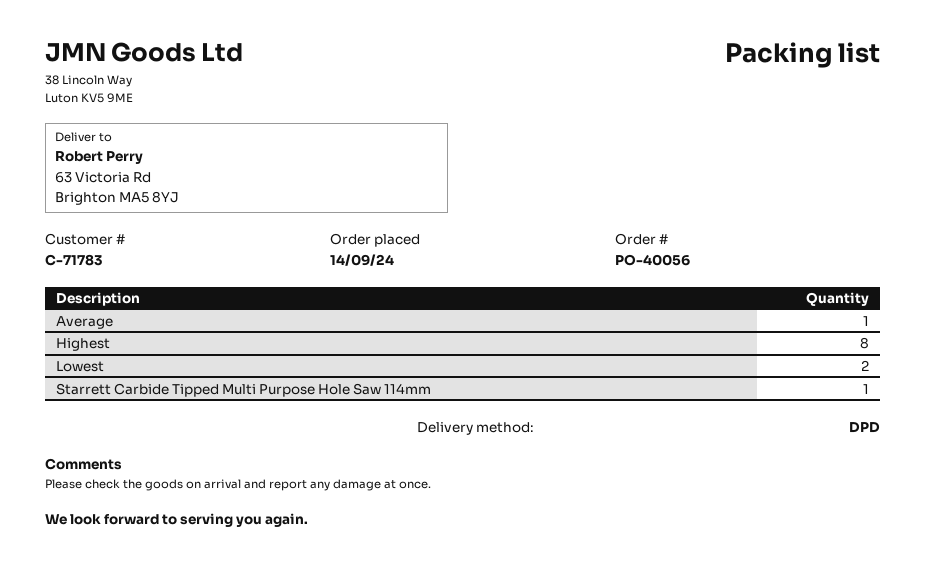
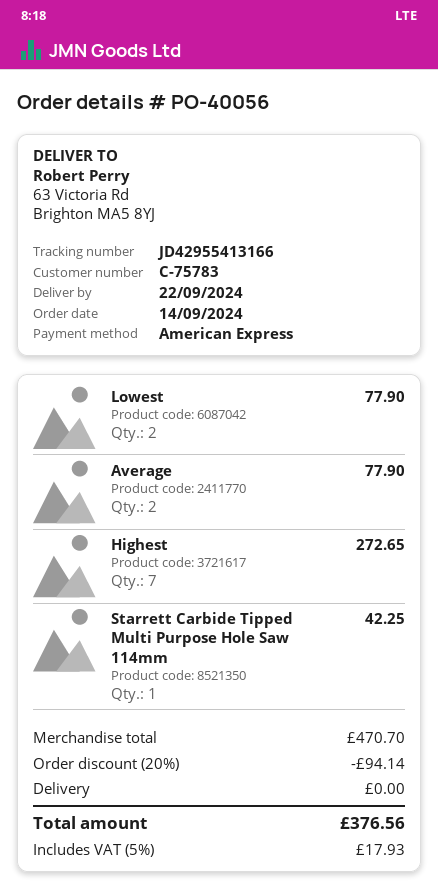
customer number: C-71783 -> C-75783
Average: 1 -> 2
Highest: 8 -> 7

